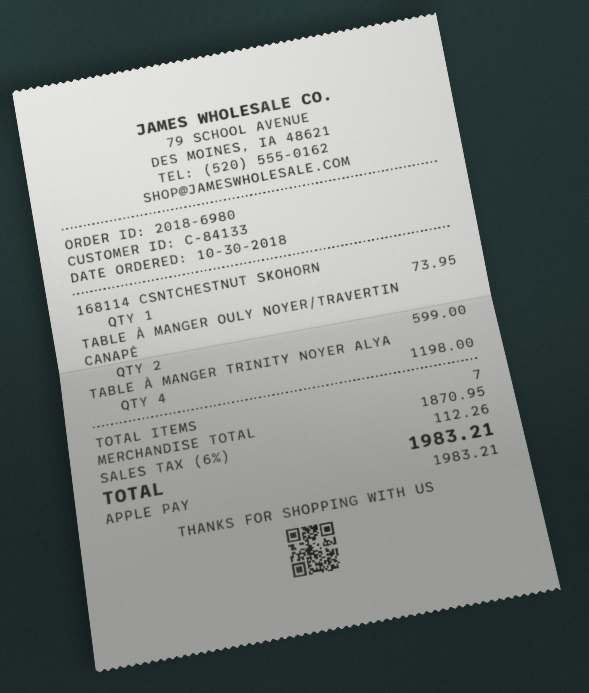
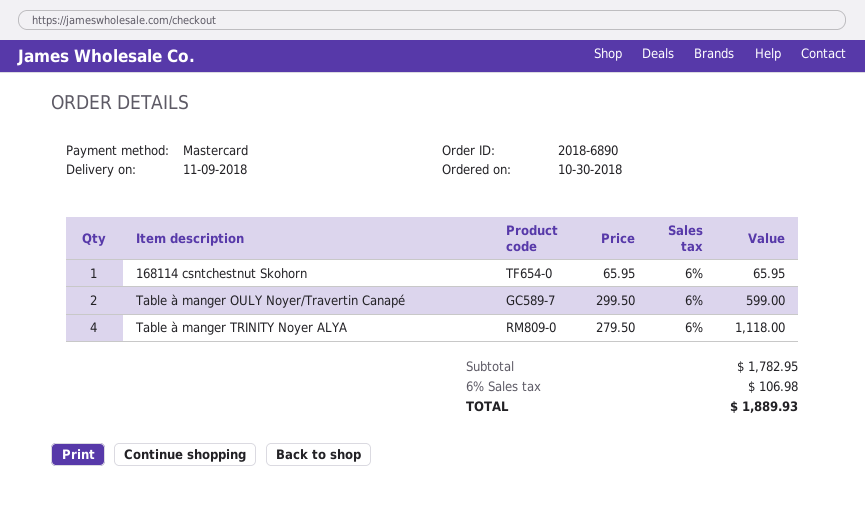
order number: 2018-6980 -> 2018-6890
payment method: Apple Pay -> Mastercard
168114 CSNTCHESTNUT SKOHORN: 1 for 73.95 -> 1 for 65.95
TABLE À MANGER TRINITY NOYER ALYA: 4 for 1198.00 -> 4 for 1118.00
subtotal: 1870.95 -> 1782.95
tax: 6% = 112.26 -> 6% = 106.98
total: 1983.21 -> 1889.93

